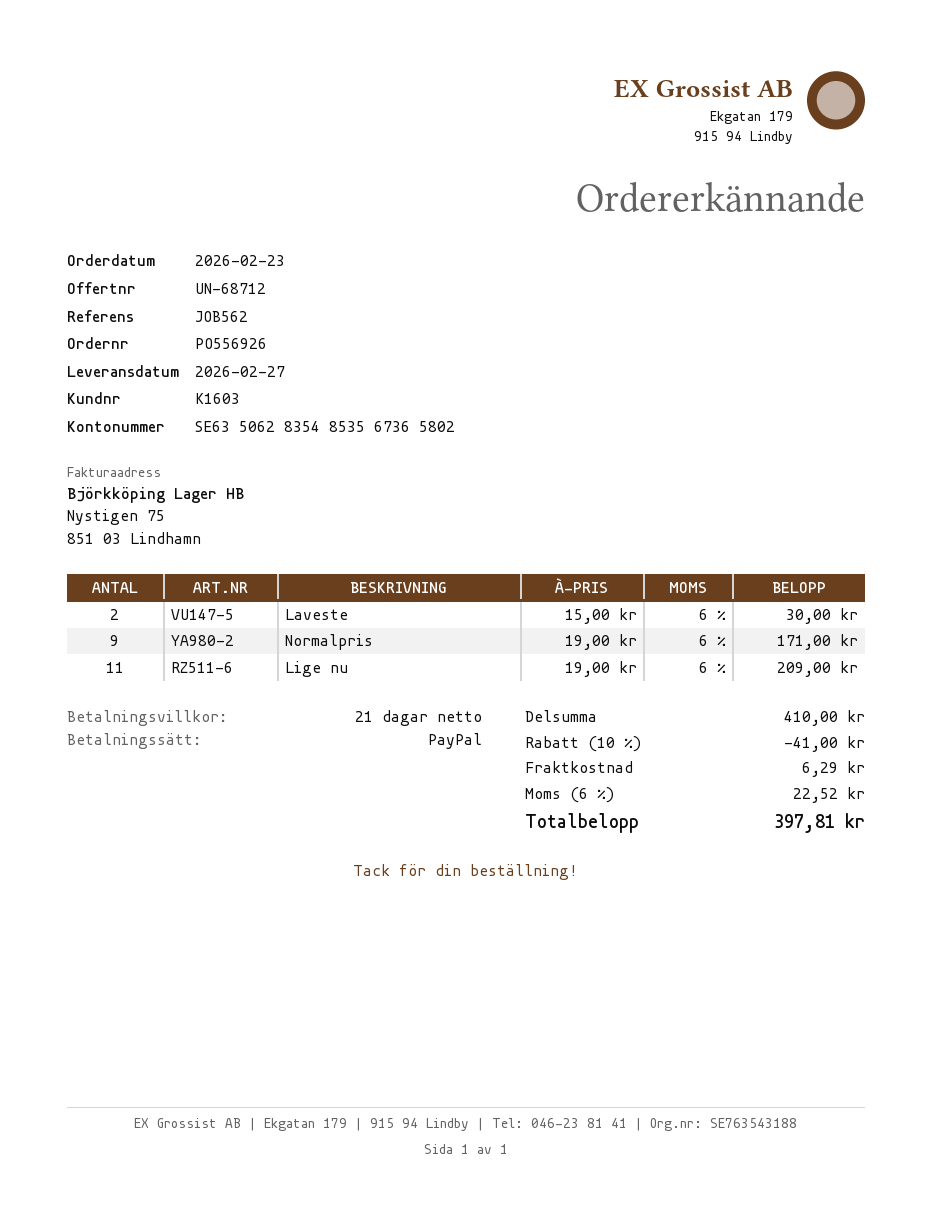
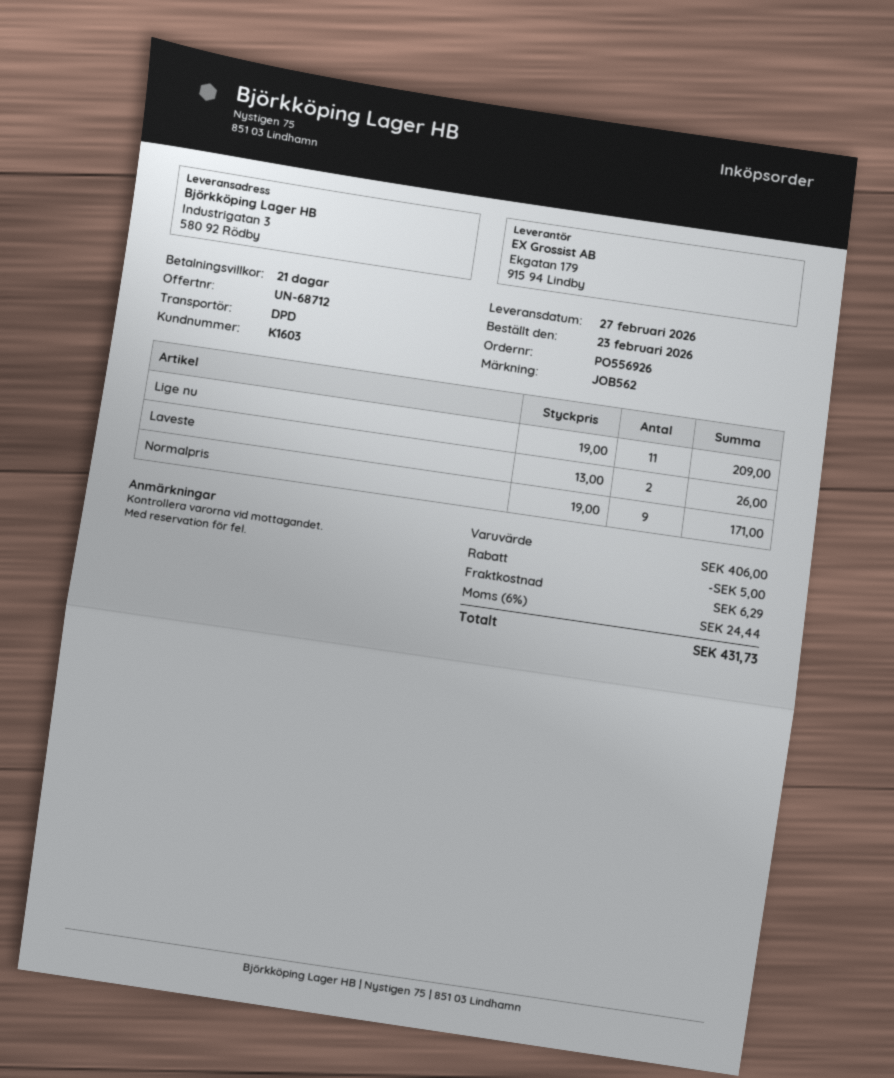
Laveste: 2 x 15.00 = 30.00 -> 2 x 13.00 = 26.00
subtotal: 410.00 -> 406.00
discount: 41.00 -> 5.00
tax: 6% = 22.52 -> 6% = 24.44
total: 397.81 -> 431.73

